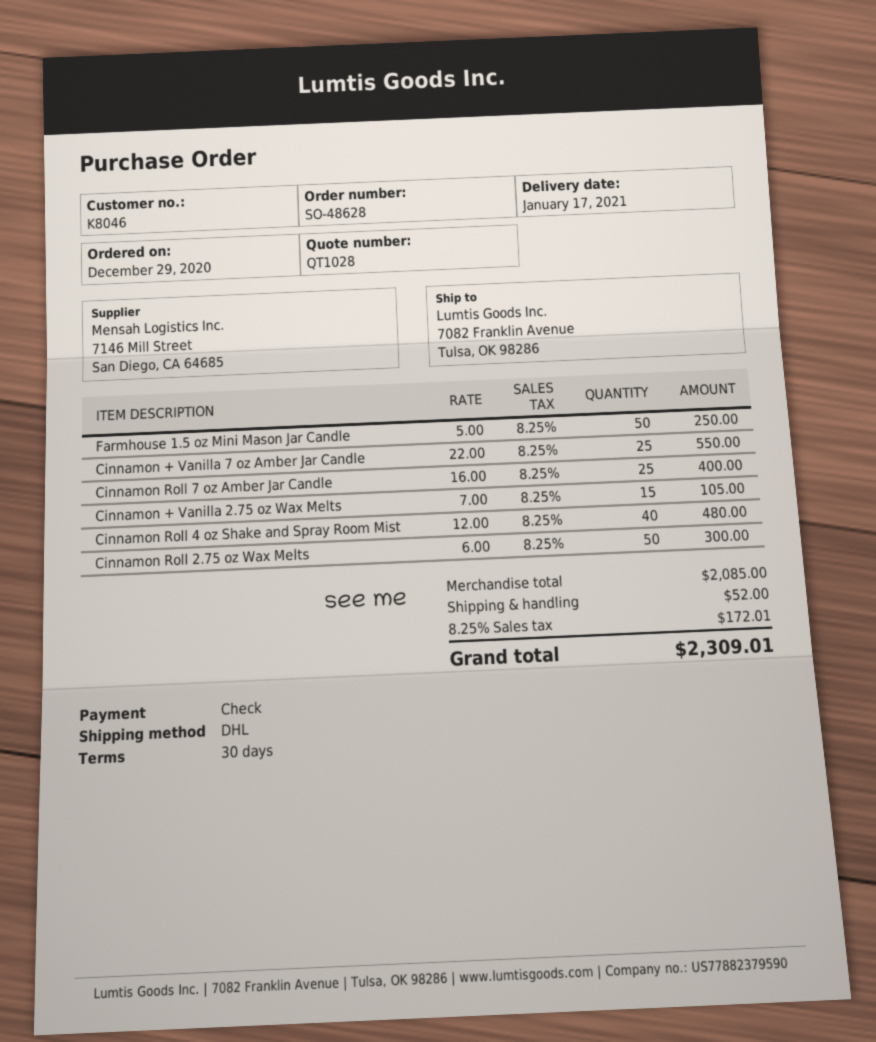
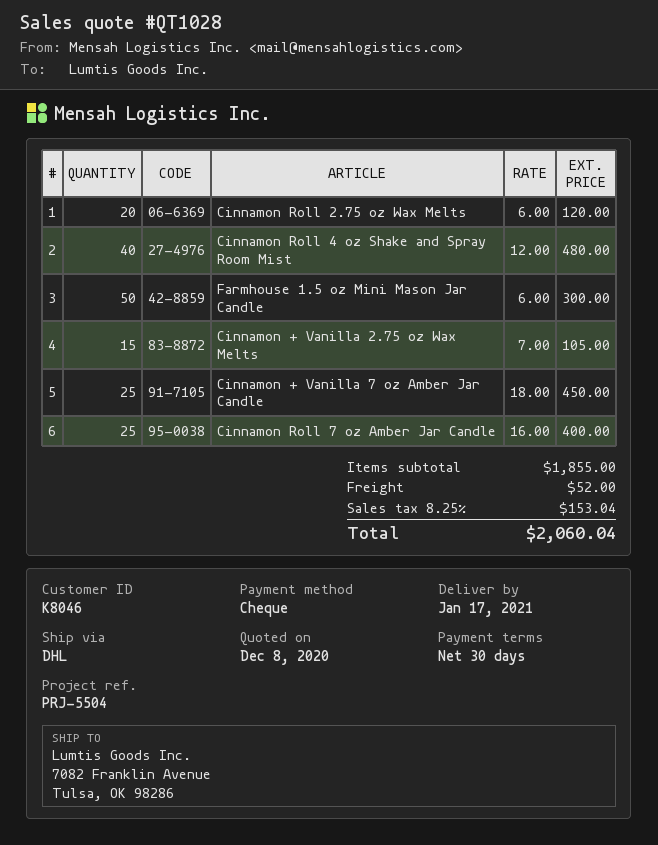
Farmhouse 1.5 oz Mini Mason Jar Candle: 50 x 5.00 = 250.00 -> 50 x 6.00 = 300.00
Cinnamon + Vanilla 7 oz Amber Jar Candle: 25 x 22.00 = 550.00 -> 25 x 18.00 = 450.00
Cinnamon Roll 2.75 oz Wax Melts: 50 x 6.00 = 300.00 -> 20 x 6.00 = 120.00
subtotal: 2085.00 -> 1855.00
tax: 8.25% = 172.01 -> 8.25% = 153.04
total: 2309.01 -> 2060.04

